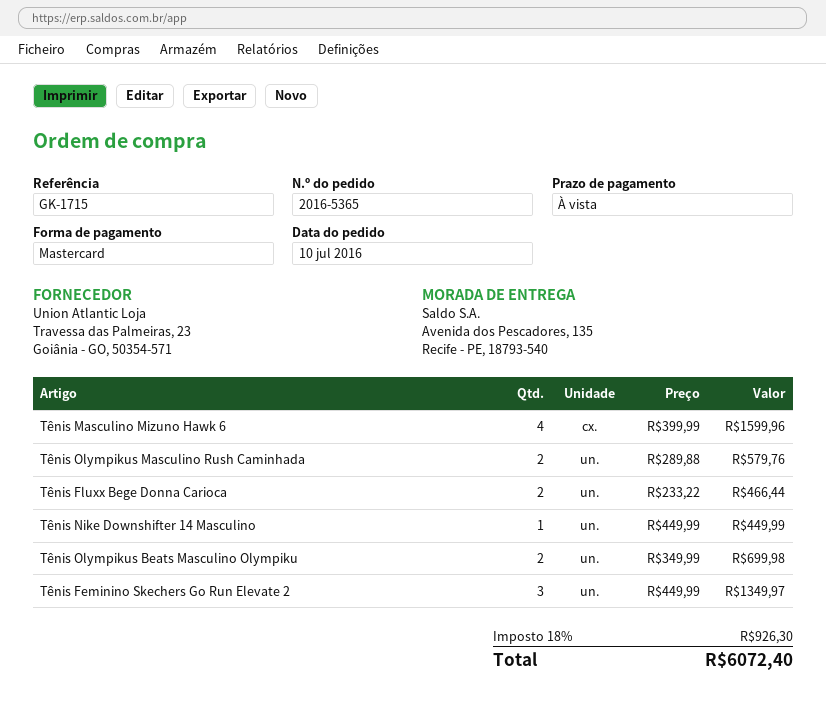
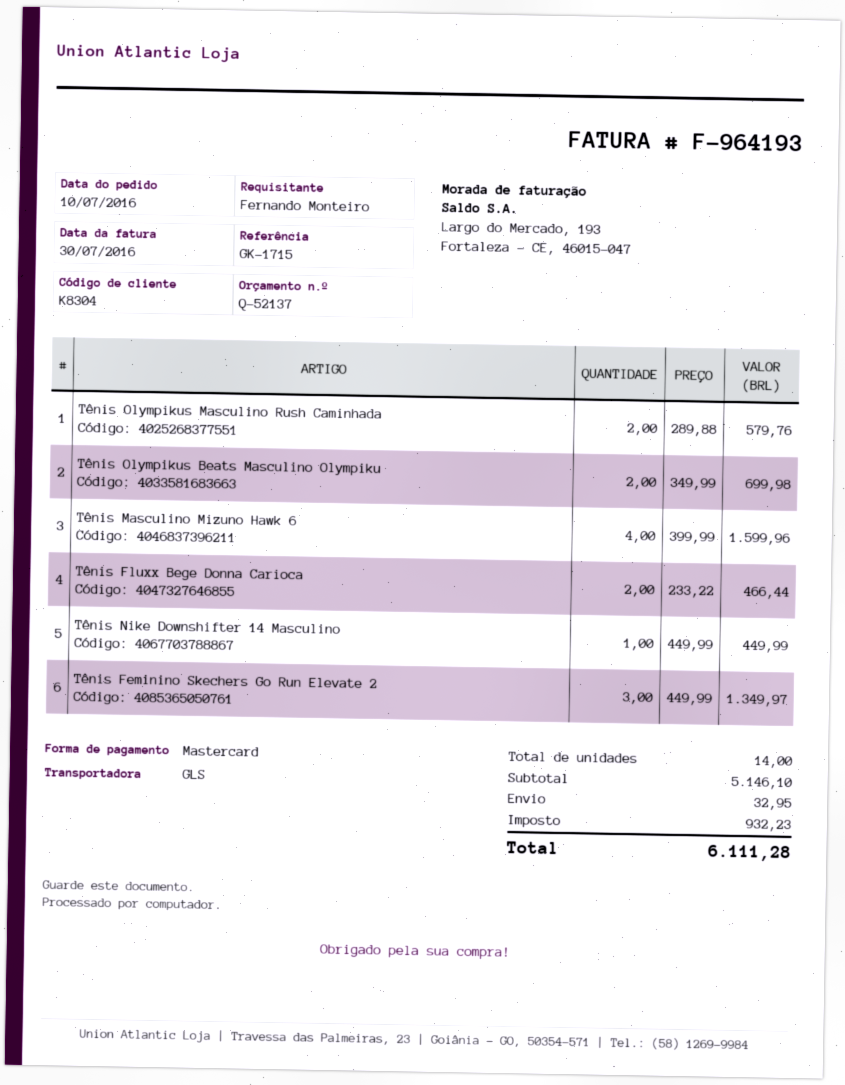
shipping: none -> 32.95
tax: 926.30 -> 932.23
total: 6072.40 -> 6111.28

